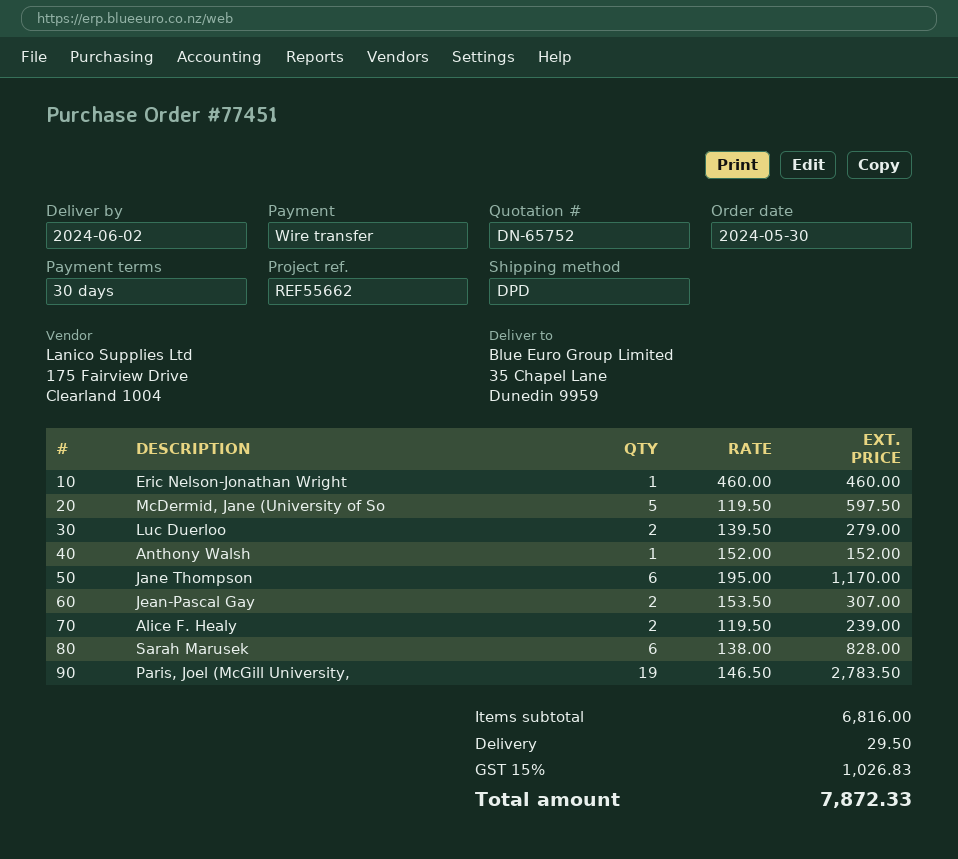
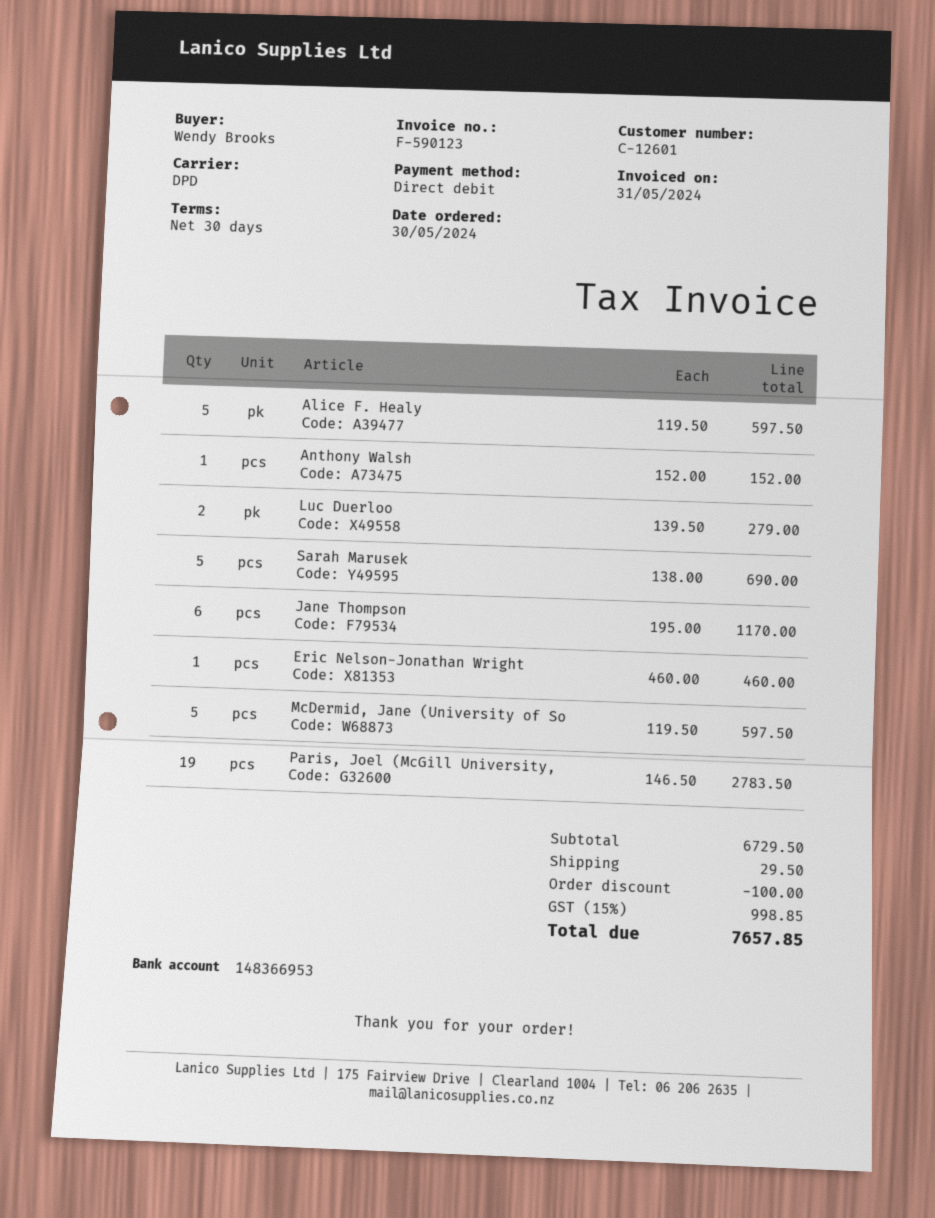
payment method: bank transfer -> direct debit
Jean-Pascal Gay: 2 x 153.50 = 307.00 -> none
Alice F. Healy: 2 x 119.50 = 239.00 -> 5 x 119.50 = 597.50
Sarah Marusek: 6 x 138.00 = 828.00 -> 5 x 138.00 = 690.00
subtotal: 6816.00 -> 6729.50
discount: none -> 100.00
tax: 15% = 1026.83 -> 15% = 998.85
total: 7872.33 -> 7657.85

